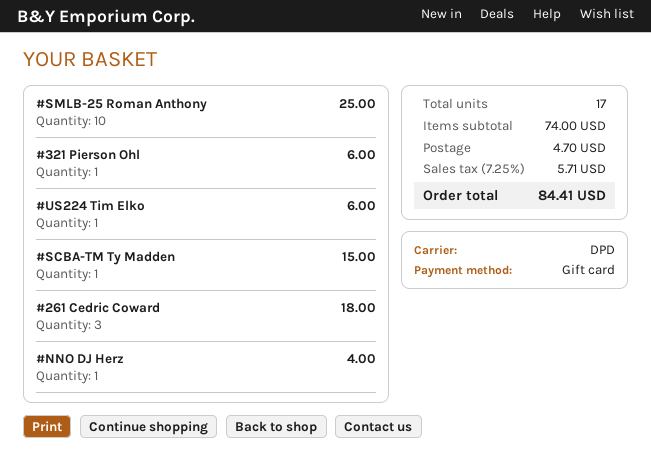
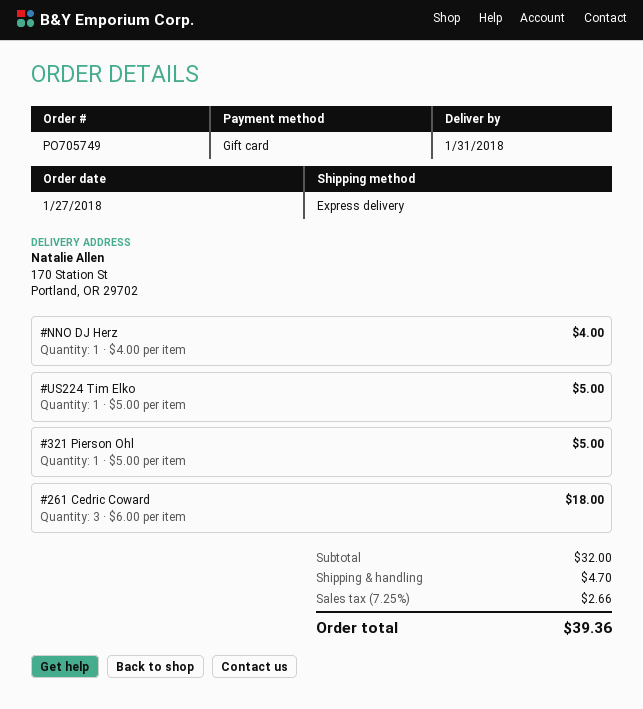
shipping method: DPD -> express
#SMLB-25 Roman Anthony: 10 for 25.00 -> none
#321 Pierson Ohl: 1 for 6.00 -> 1 for 5.00
#US224 Tim Elko: 1 for 6.00 -> 1 for 5.00
#SCBA-TM Ty Madden: 1 for 15.00 -> none
subtotal: 74.00 -> 32.00
tax: 7.25% = 5.71 -> 7.25% = 2.66
total: 84.41 -> 39.36

